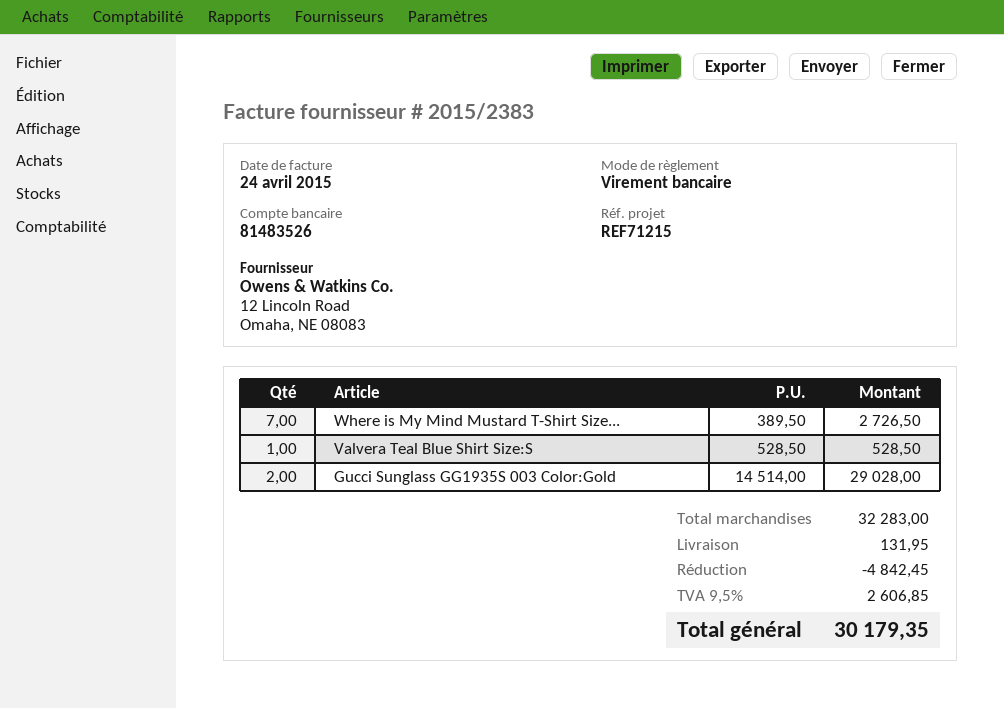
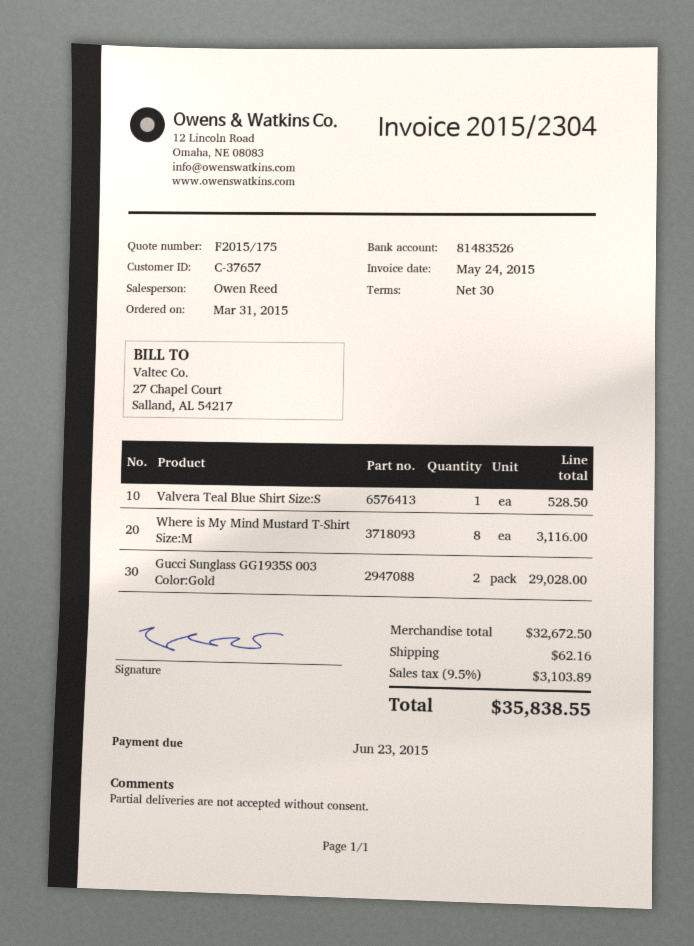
invoice number: 2015/2383 -> 2015/2304
invoice date: 2015-04-24 -> 2015-05-24
Where is My Mind Mustard T-Shirt Size...: 7 for 2726.50 -> 8 for 3116.00
subtotal: 32283.00 -> 32672.50
discount: 4842.45 -> none
shipping: 131.95 -> 62.16
tax: 9.5% = 2606.85 -> 9.5% = 3103.89
total: 30179.35 -> 35838.55

